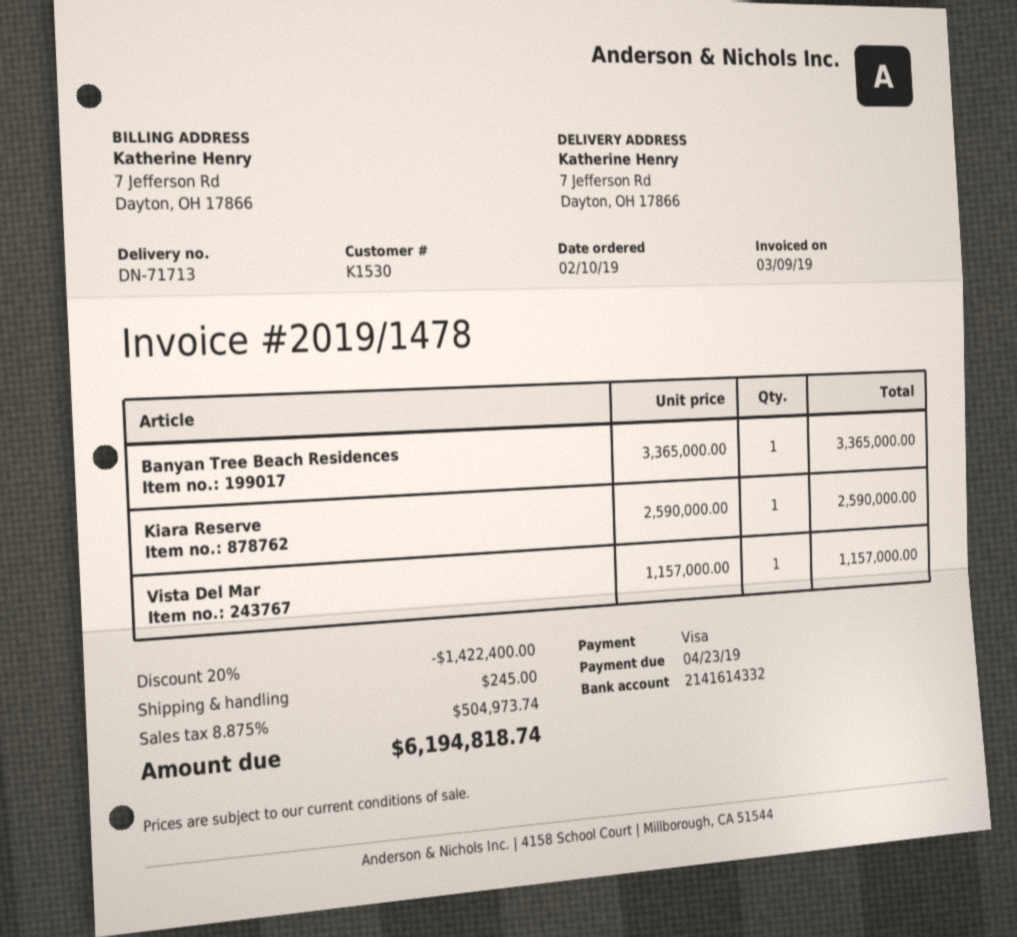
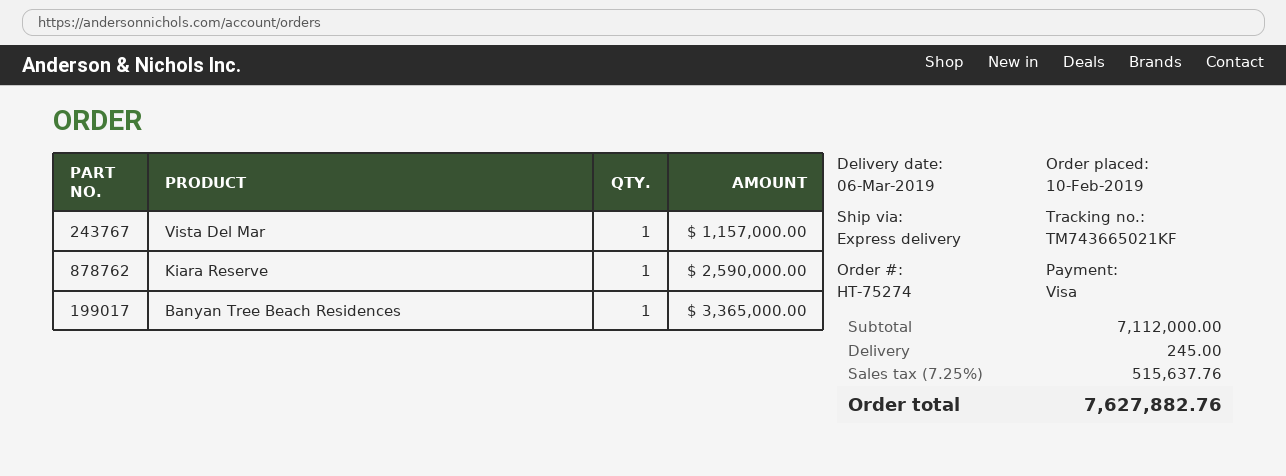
discount: 20% = 1422400.00 -> none
tax: 8.875% = 504973.74 -> 7.25% = 515637.76
total: 6194818.74 -> 7627882.76

